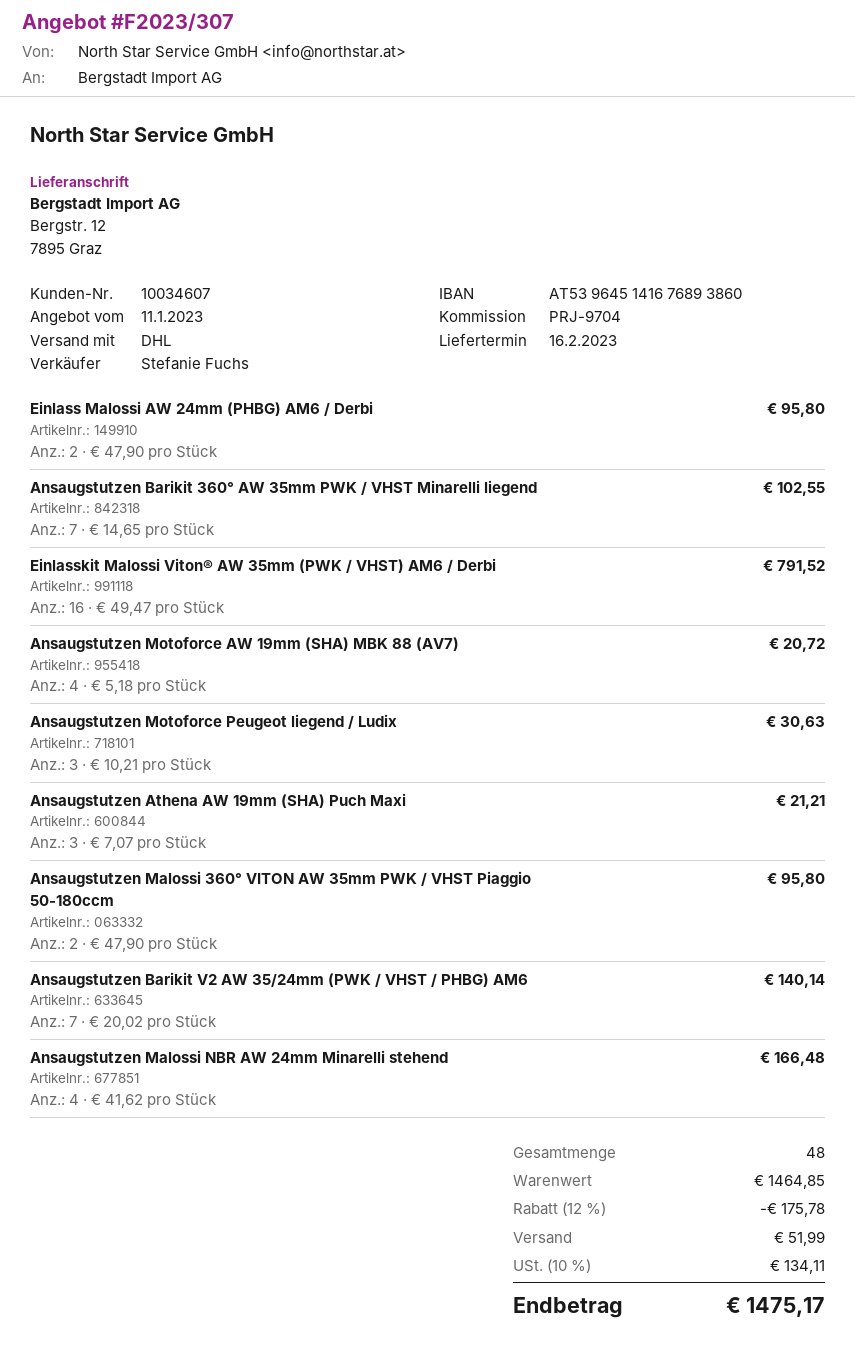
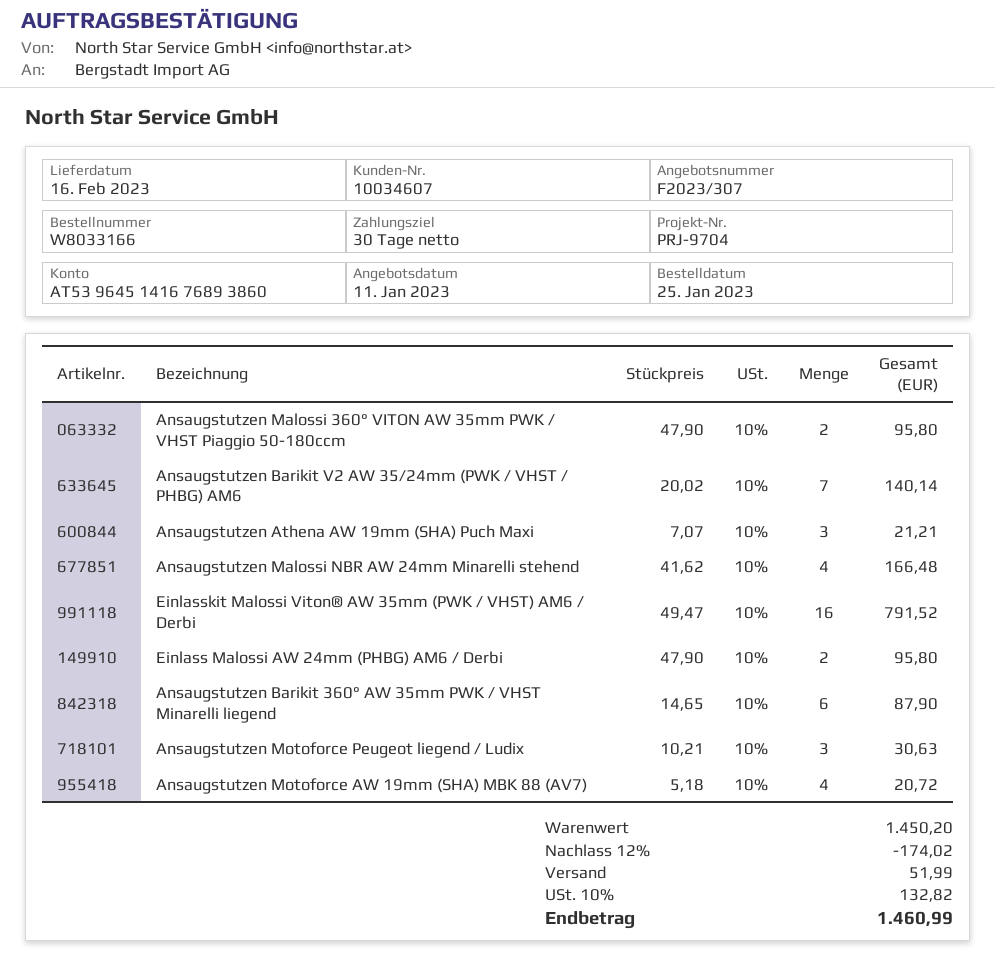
Ansaugstutzen Barikit 360° AW 35mm PWK / VHST Minarelli liegend: 7 x 14.65 = 102.55 -> 6 x 14.65 = 87.90
subtotal: 1464.85 -> 1450.20
discount: 12% = 175.78 -> 12% = 174.02
tax: 10% = 134.11 -> 10% = 132.82
total: 1475.17 -> 1460.99

